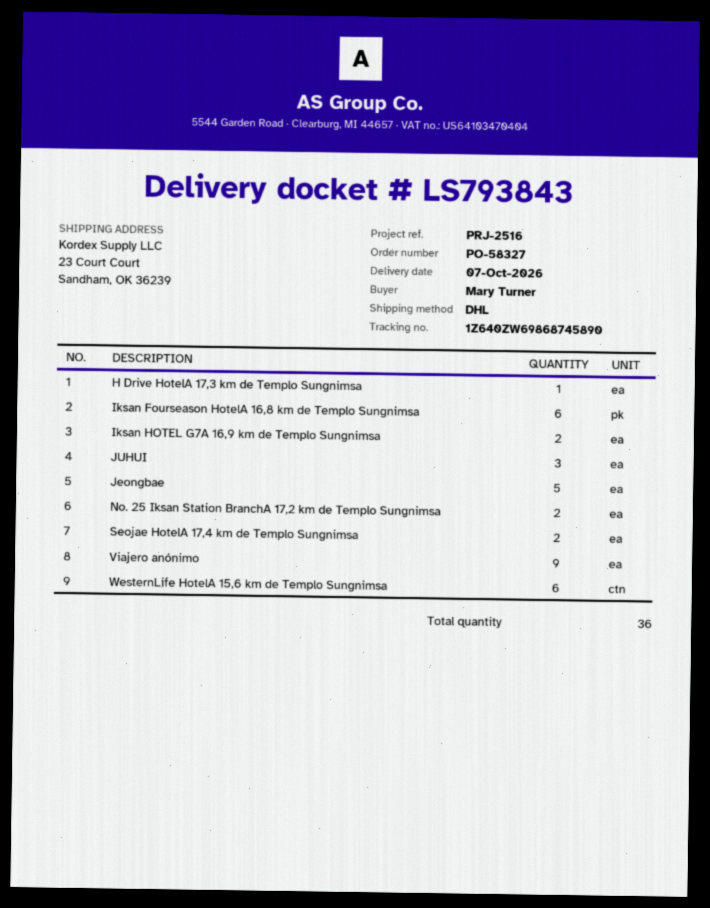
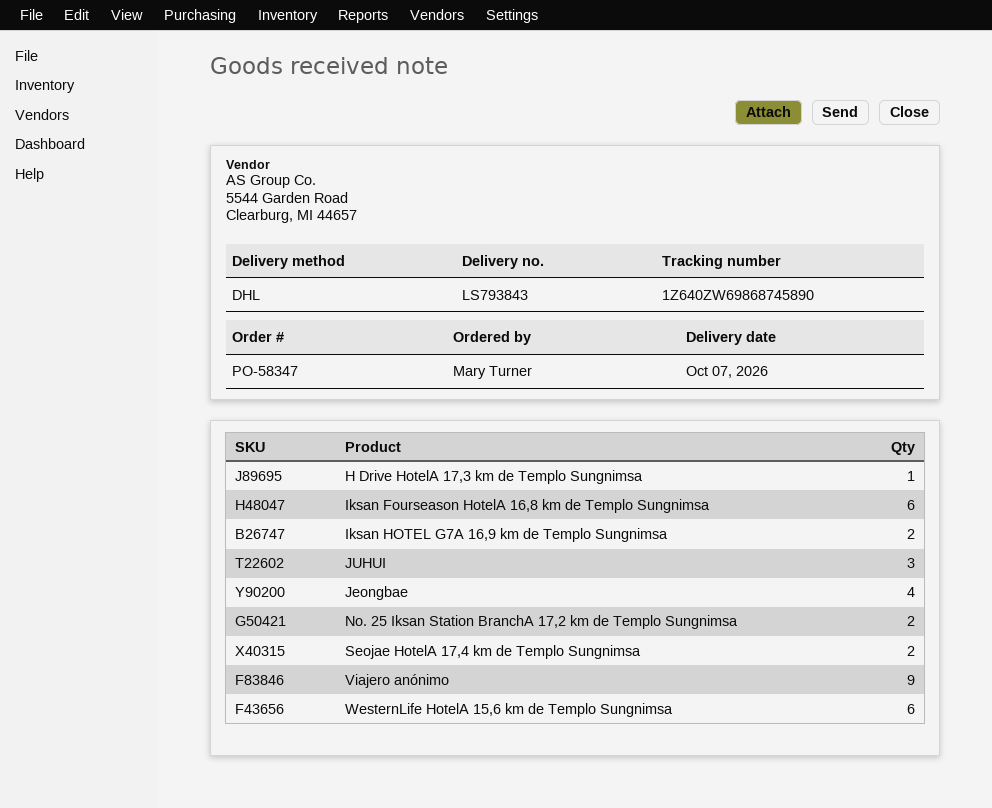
order number: PO-58327 -> PO-58347
Jeongbae: 5 -> 4

